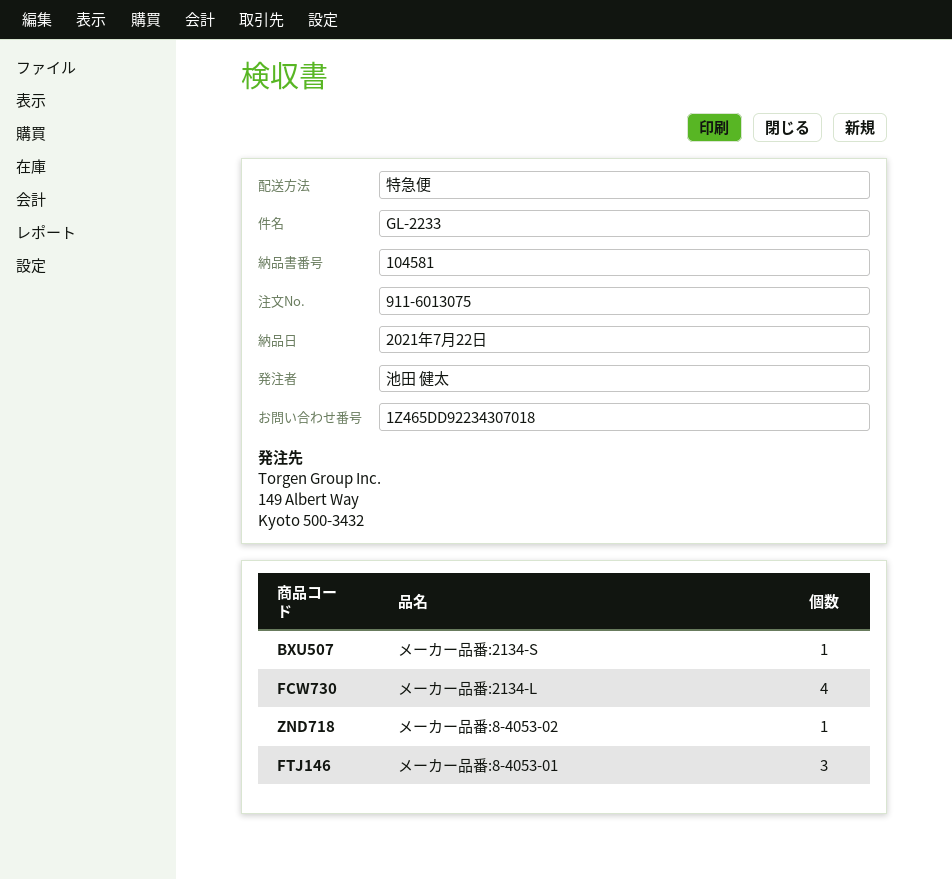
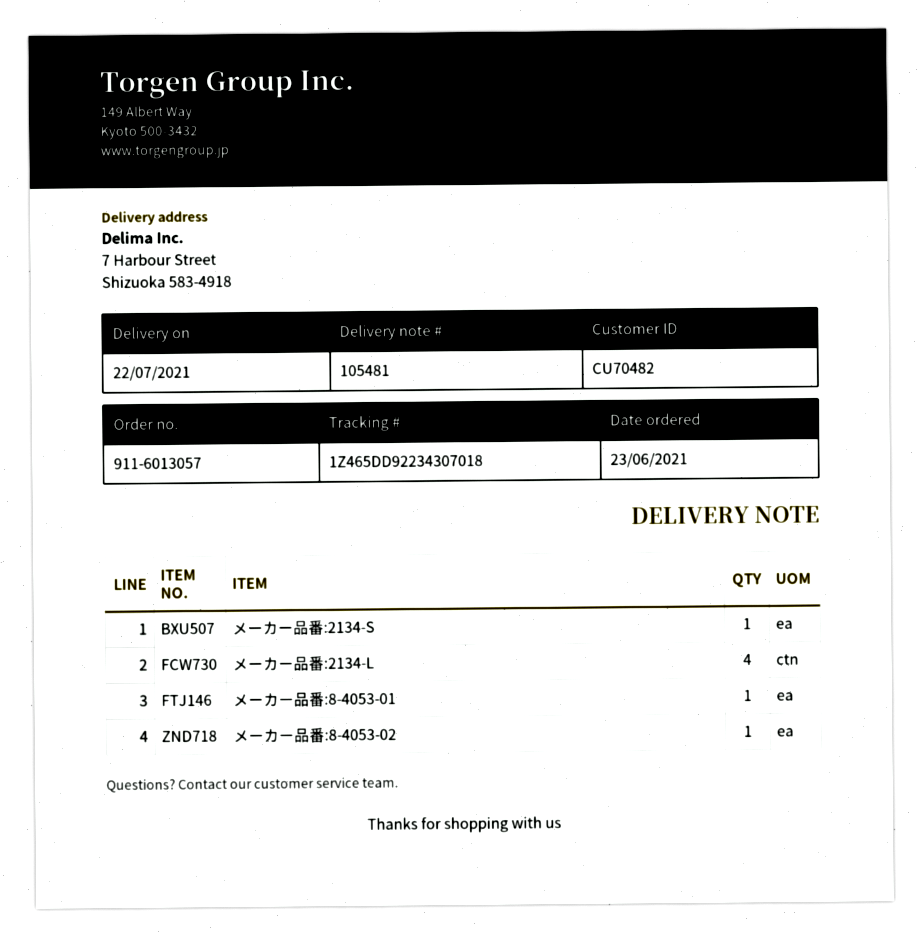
order number: 911-6013075 -> 911-6013057
delivery note number: 104581 -> 105481
メーカー品番:8-4053-01: 3 -> 1

